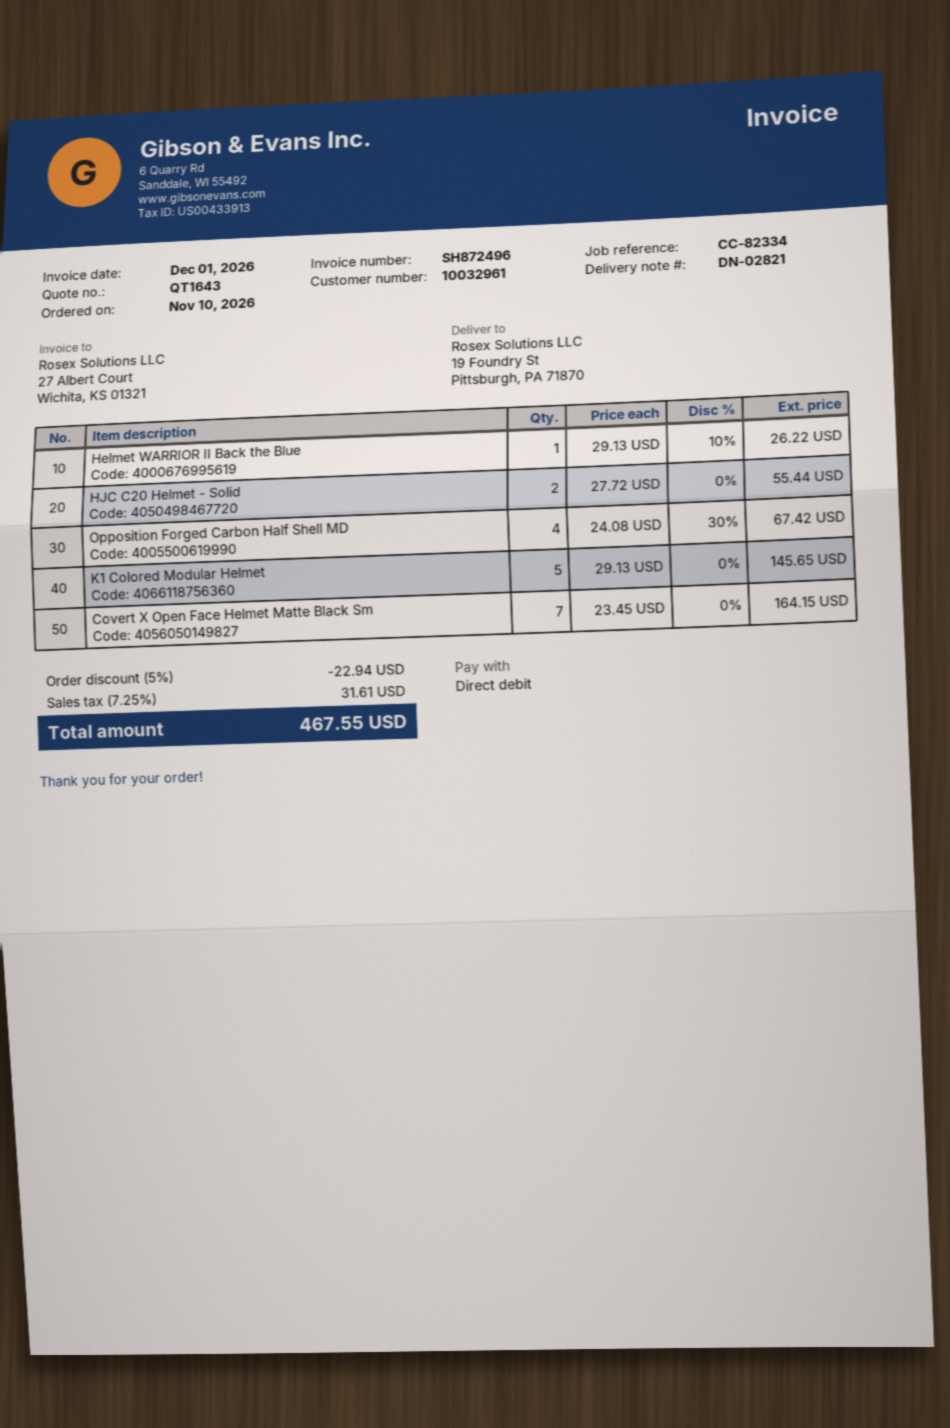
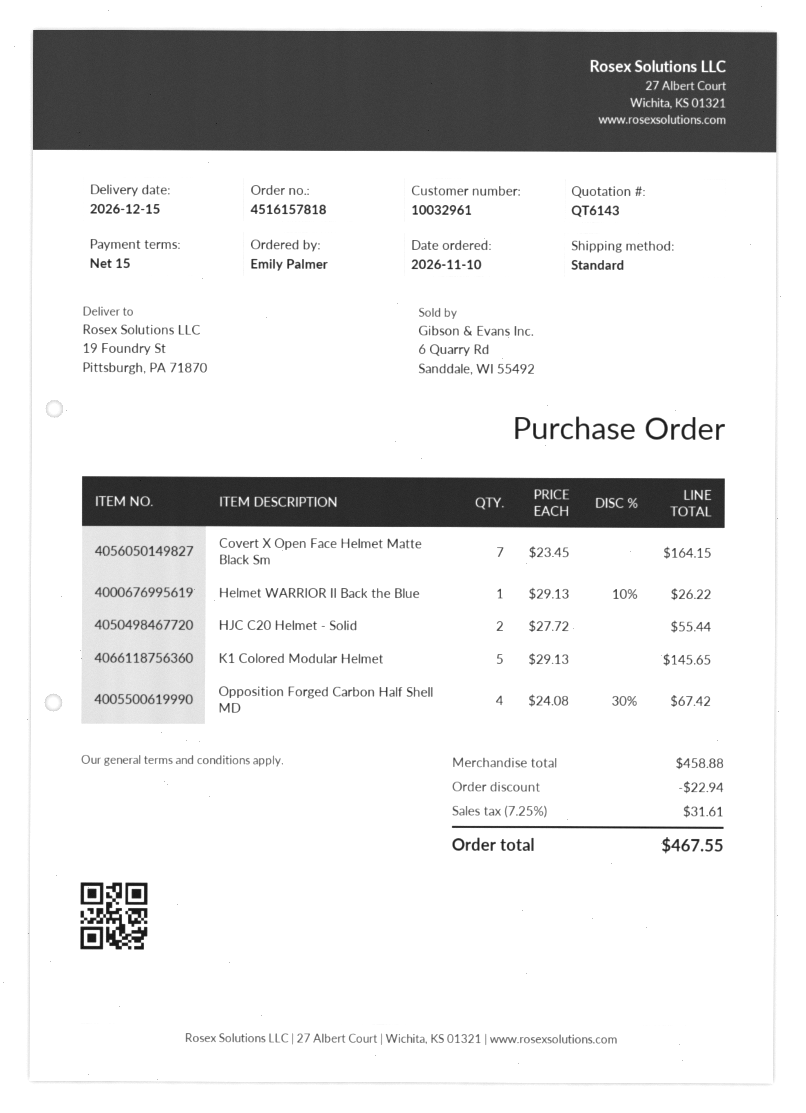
quote number: QT1643 -> QT6143

